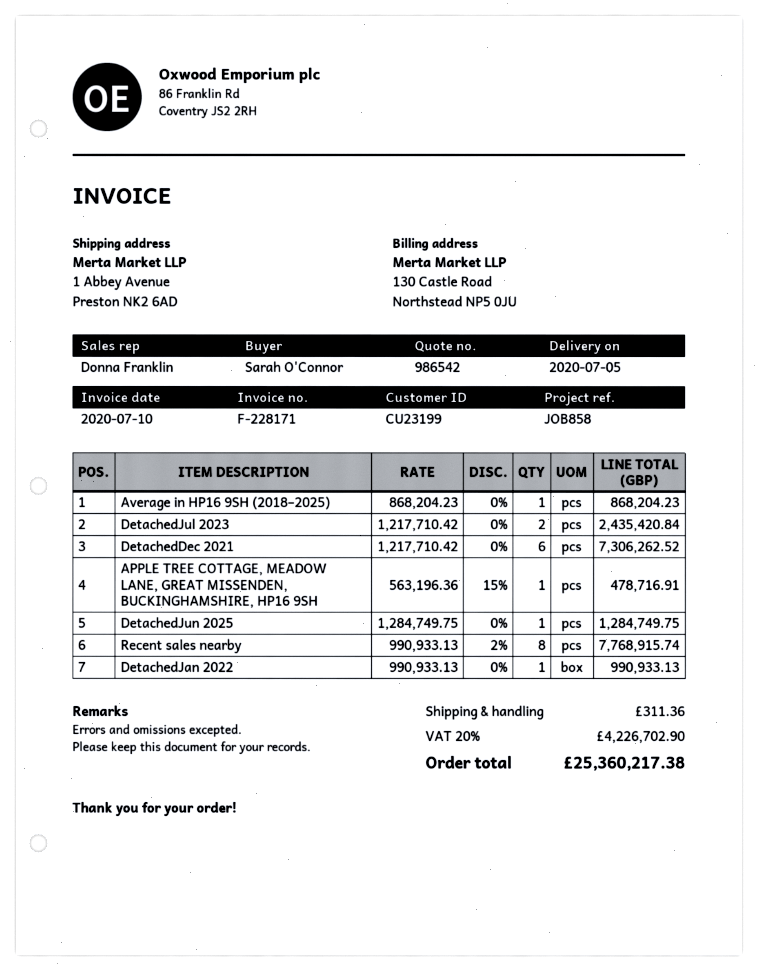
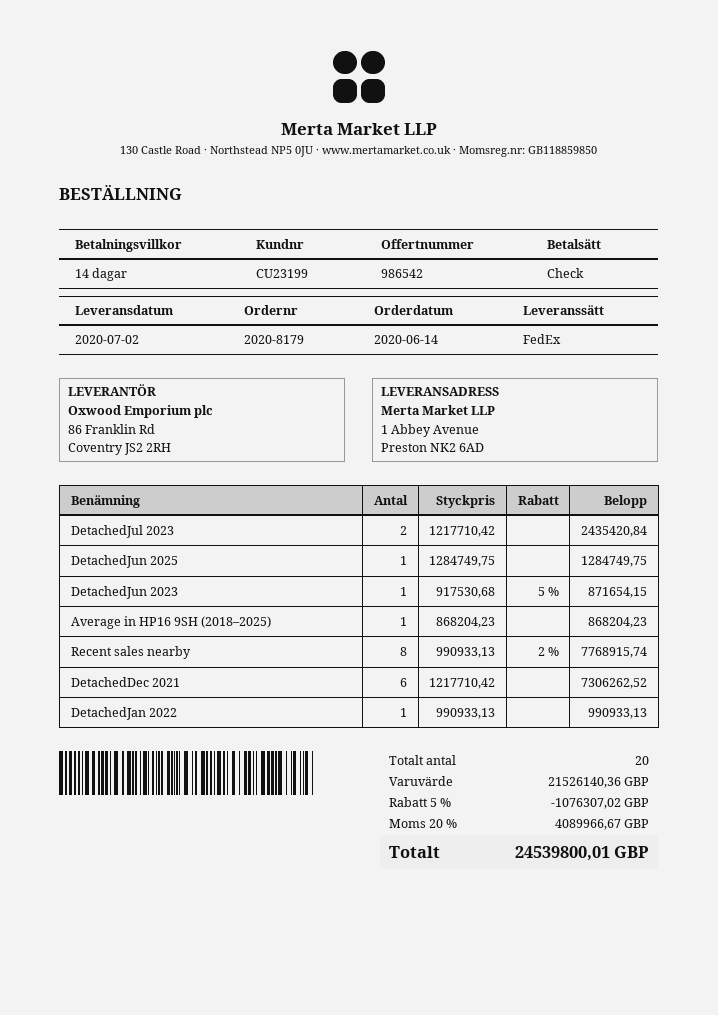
delivery date: 2020-07-05 -> 2020-07-02
APPLE TREE COTTAGE, MEADOW LANE, GREAT MISSENDEN, BUCKINGHAMSHIRE, HP16 9SH: 1 x 563196.36 - 15% = 478716.91 -> none
DetachedJun 2023: none -> 1 x 917530.68 - 5% = 871654.15
discount: none -> 5% = 1076307.02
shipping: 311.36 -> none
tax: 20% = 4226702.90 -> 20% = 4089966.67
total: 25360217.38 -> 24539800.01

